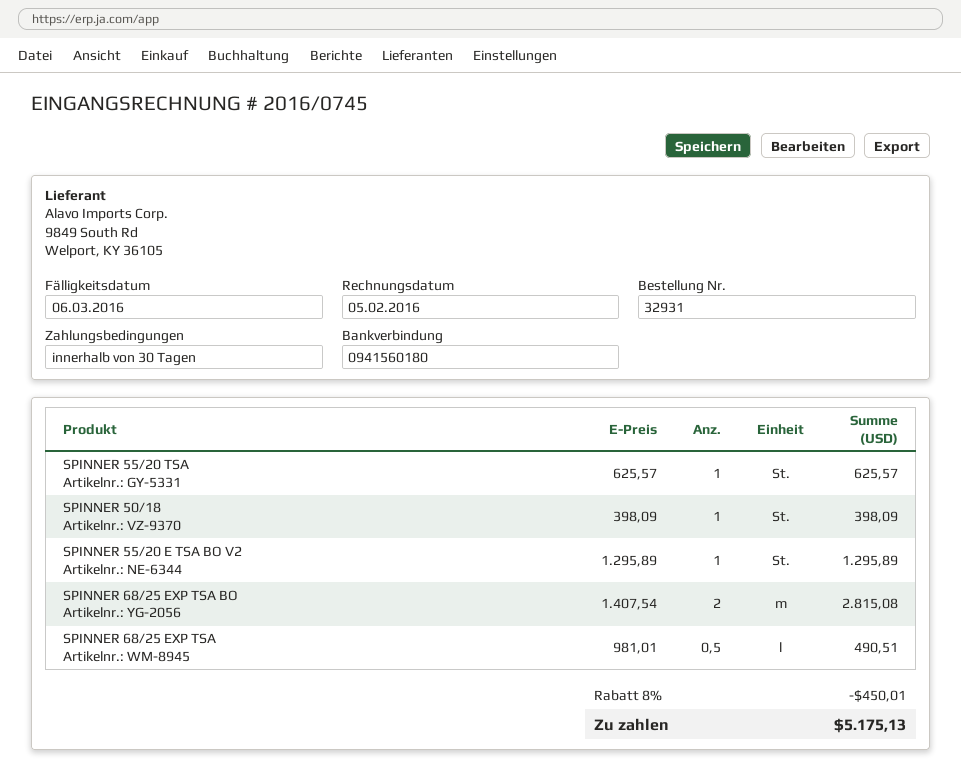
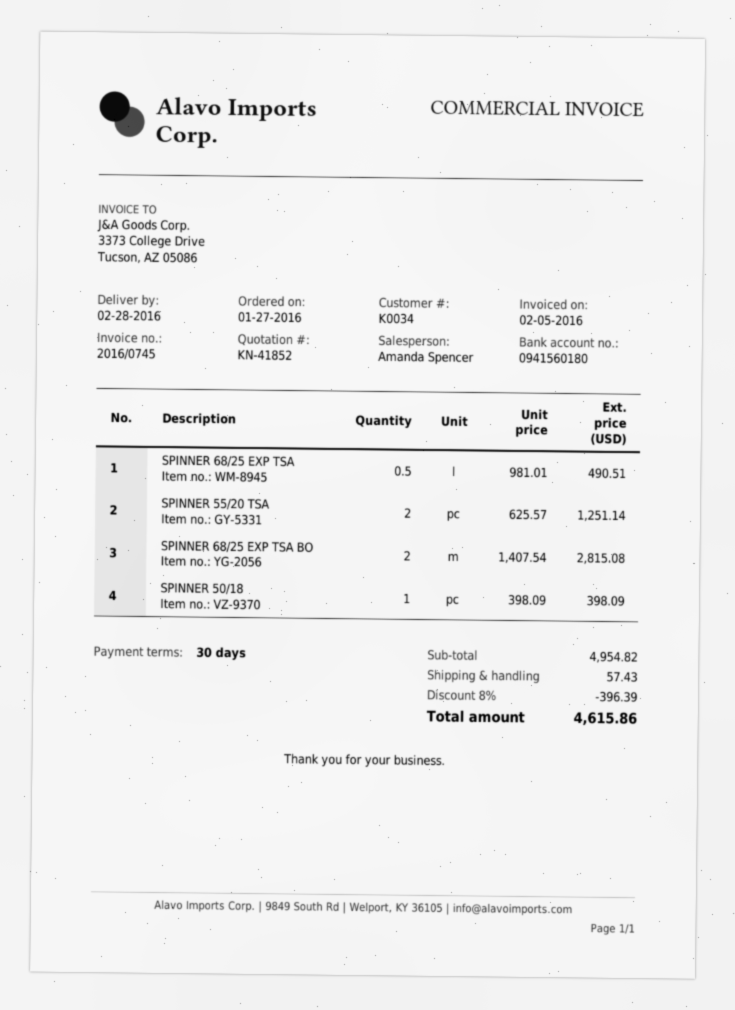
SPINNER 55/20 TSA: 1 x 625.57 = 625.57 -> 2 x 625.57 = 1251.14
SPINNER 55/20 E TSA BO V2: 1 x 1295.89 = 1295.89 -> none
discount: 8% = 450.01 -> 8% = 396.39
shipping: none -> 57.43
total: 5175.13 -> 4615.86

